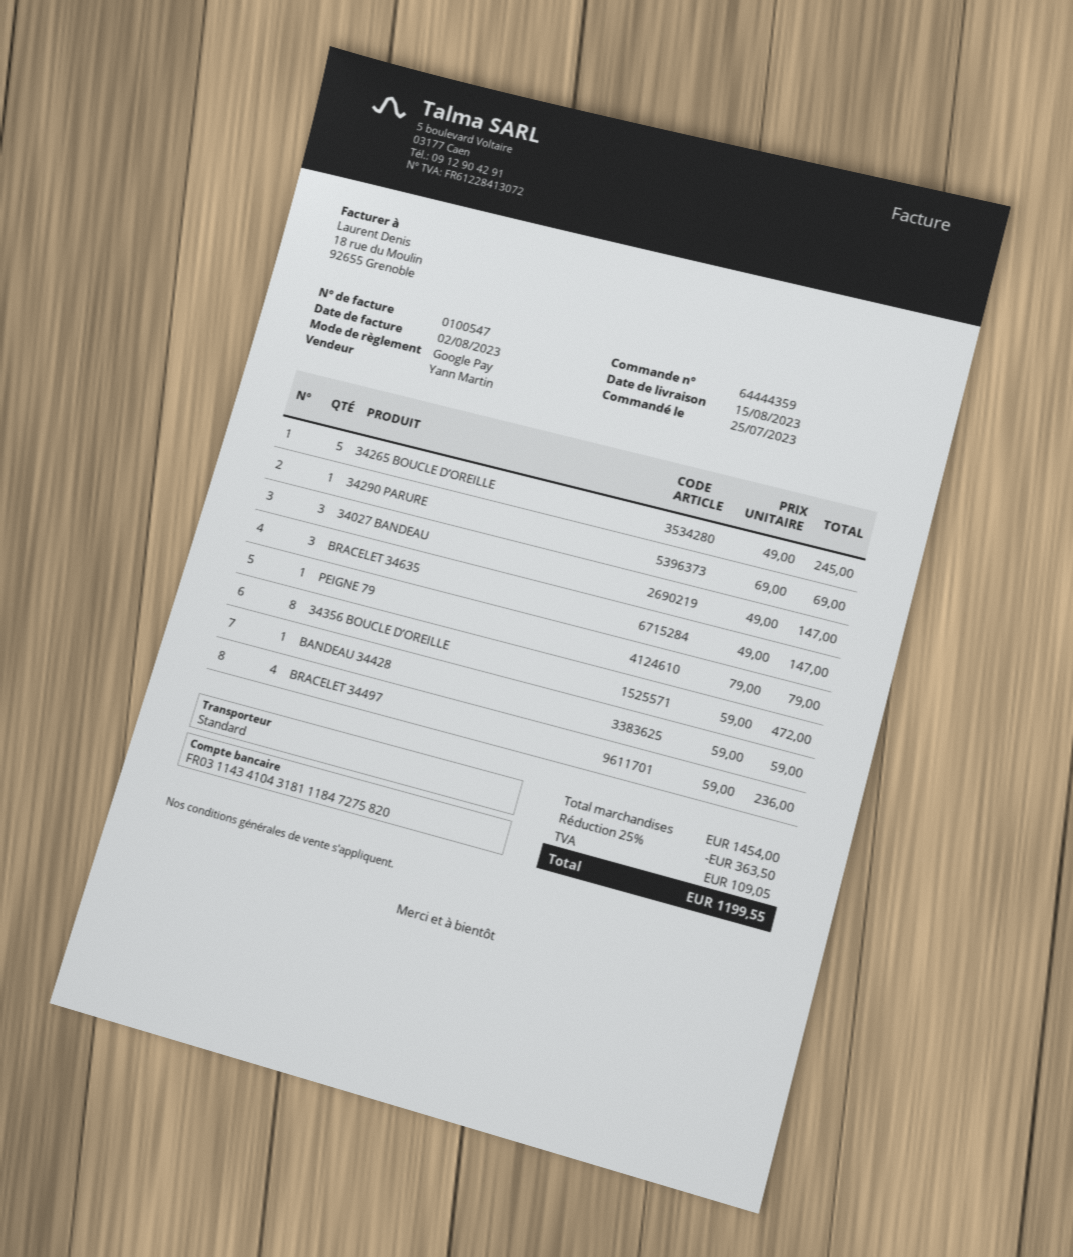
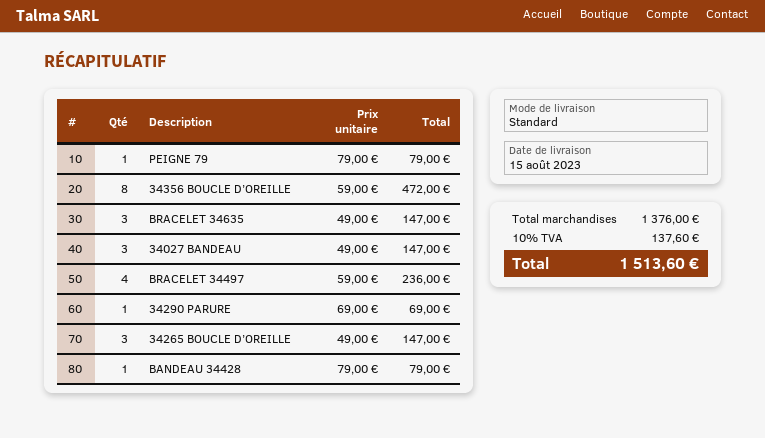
34265 BOUCLE D’OREILLE: 5 x 49.00 = 245.00 -> 3 x 49.00 = 147.00
BANDEAU 34428: 1 x 59.00 = 59.00 -> 1 x 79.00 = 79.00
subtotal: 1454.00 -> 1376.00
discount: 25% = 363.50 -> none
tax: 109.05 -> 137.60
total: 1199.55 -> 1513.60

